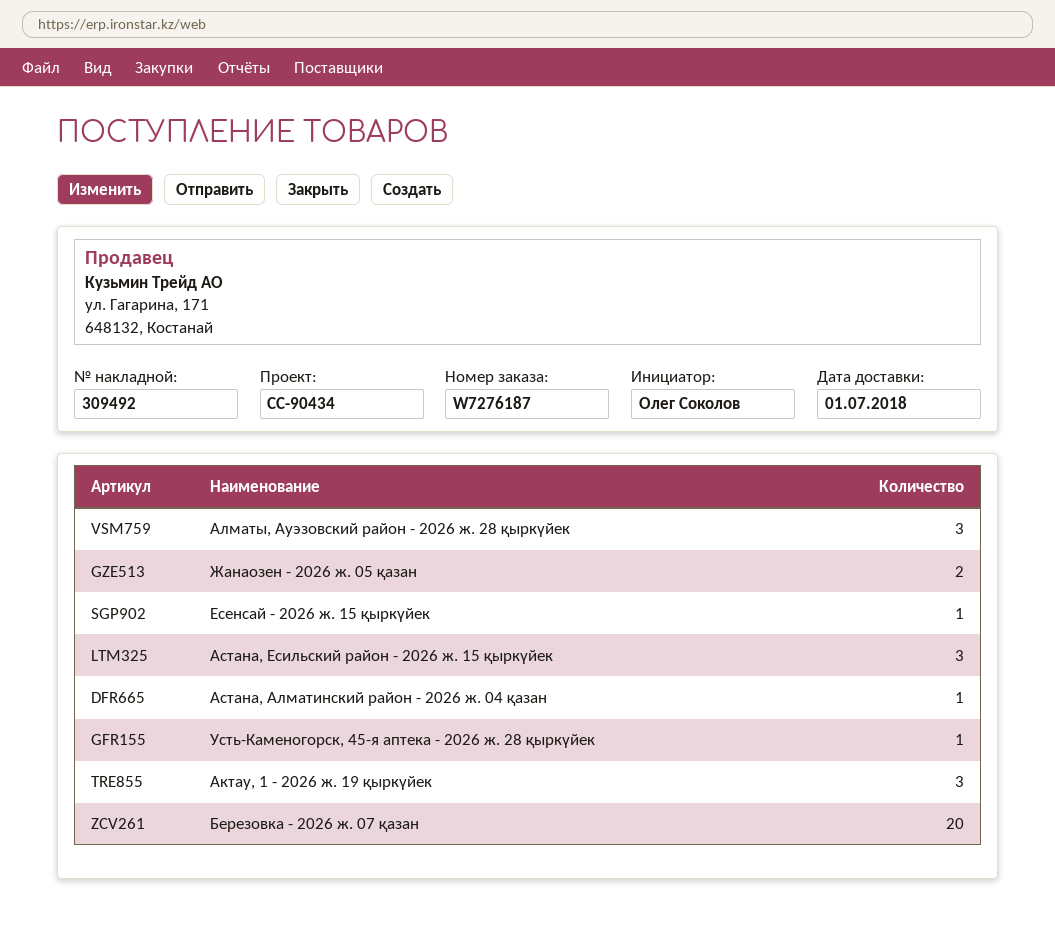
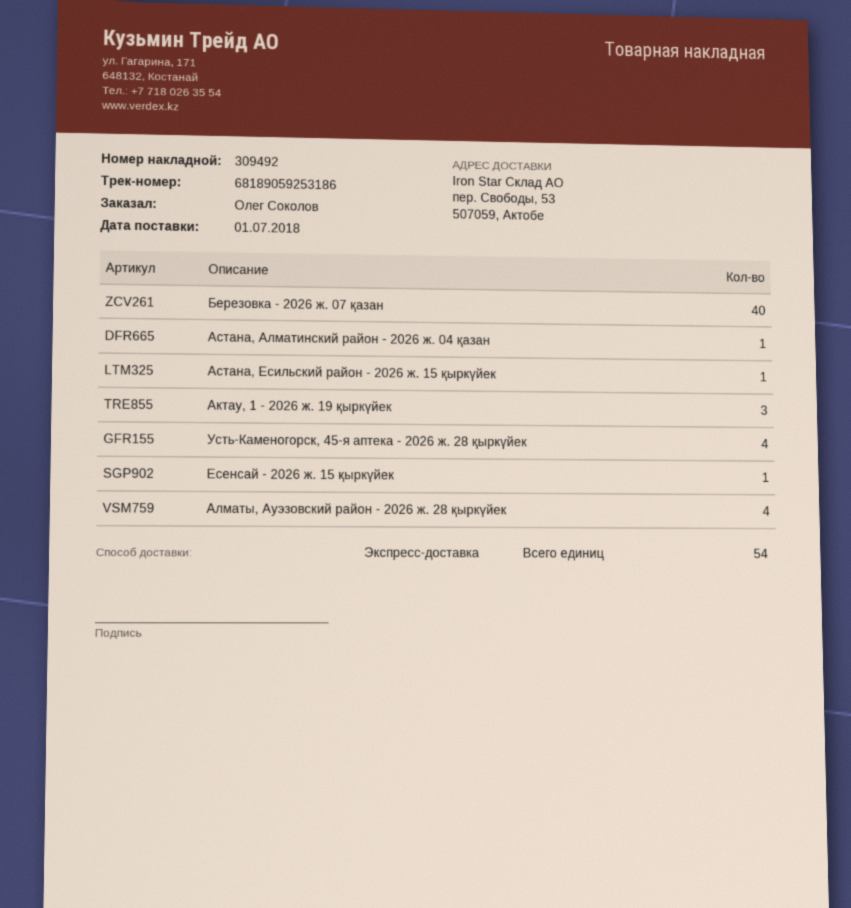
Алматы, Ауэзовский район - 2026 ж. 28 қыркүйек: 3 -> 4
Жанаозен - 2026 ж. 05 қазан: 2 -> none
Астана, Есильский район - 2026 ж. 15 қыркүйек: 3 -> 1
Усть-Каменогорск, 45-я аптека - 2026 ж. 28 қыркүйек: 1 -> 4
Березовка - 2026 ж. 07 қазан: 20 -> 40

